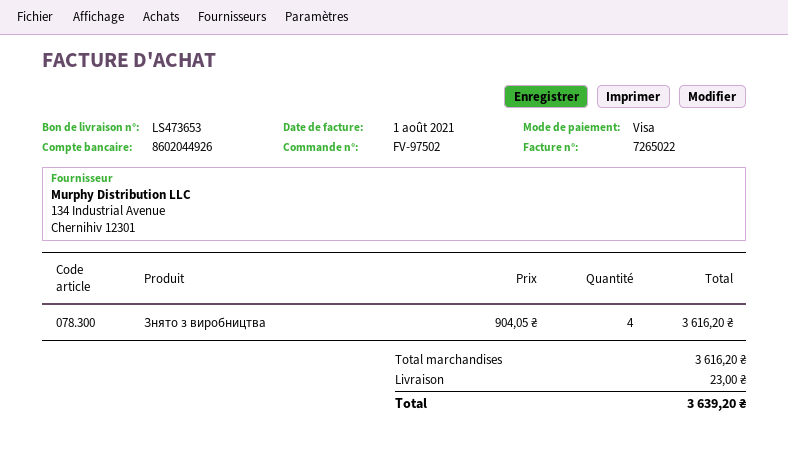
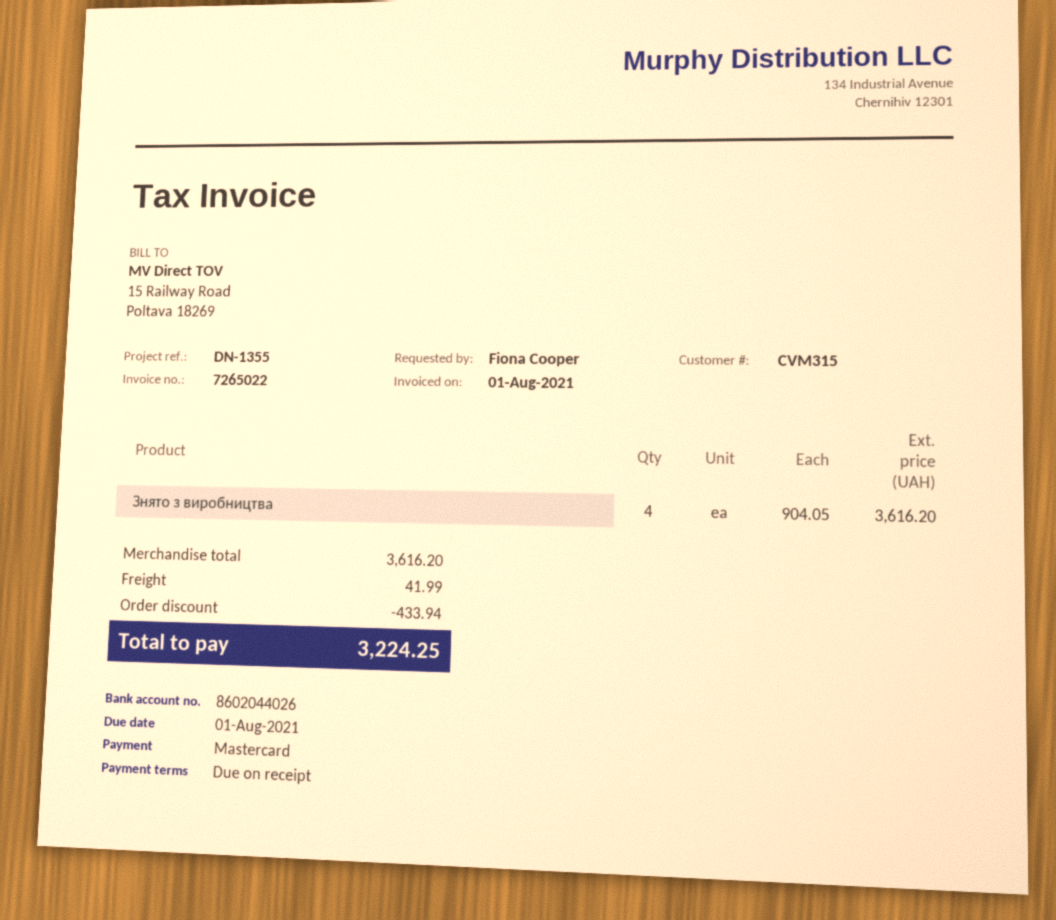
payment method: Visa -> Mastercard
bank account: 8602044926 -> 8602044026
discount: none -> 433.94
shipping: 23.00 -> 41.99
total: 3639.20 -> 3224.25

